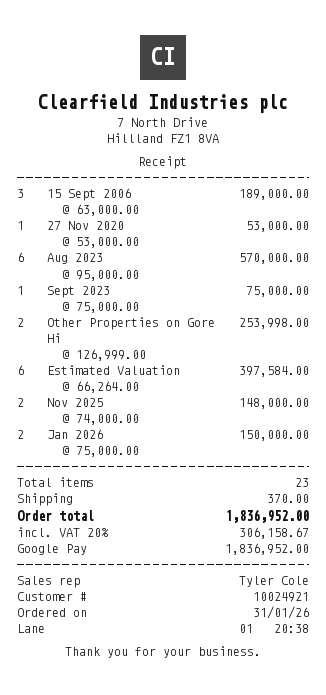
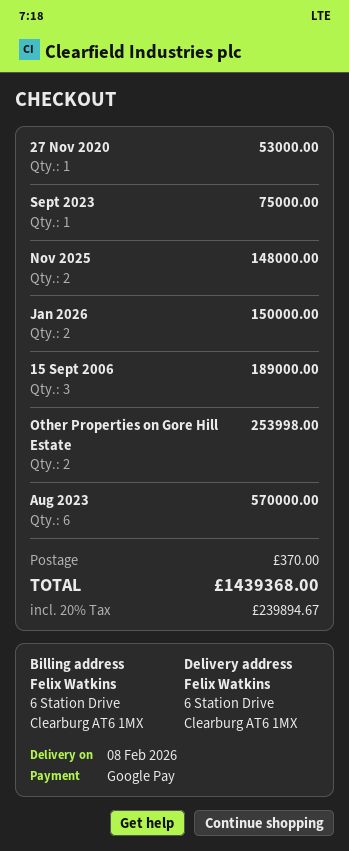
Estimated Valuation: 6 for 397584.00 -> none
tax: 20% = 306158.67 -> 20% = 239894.67
total: 1836952.00 -> 1439368.00

